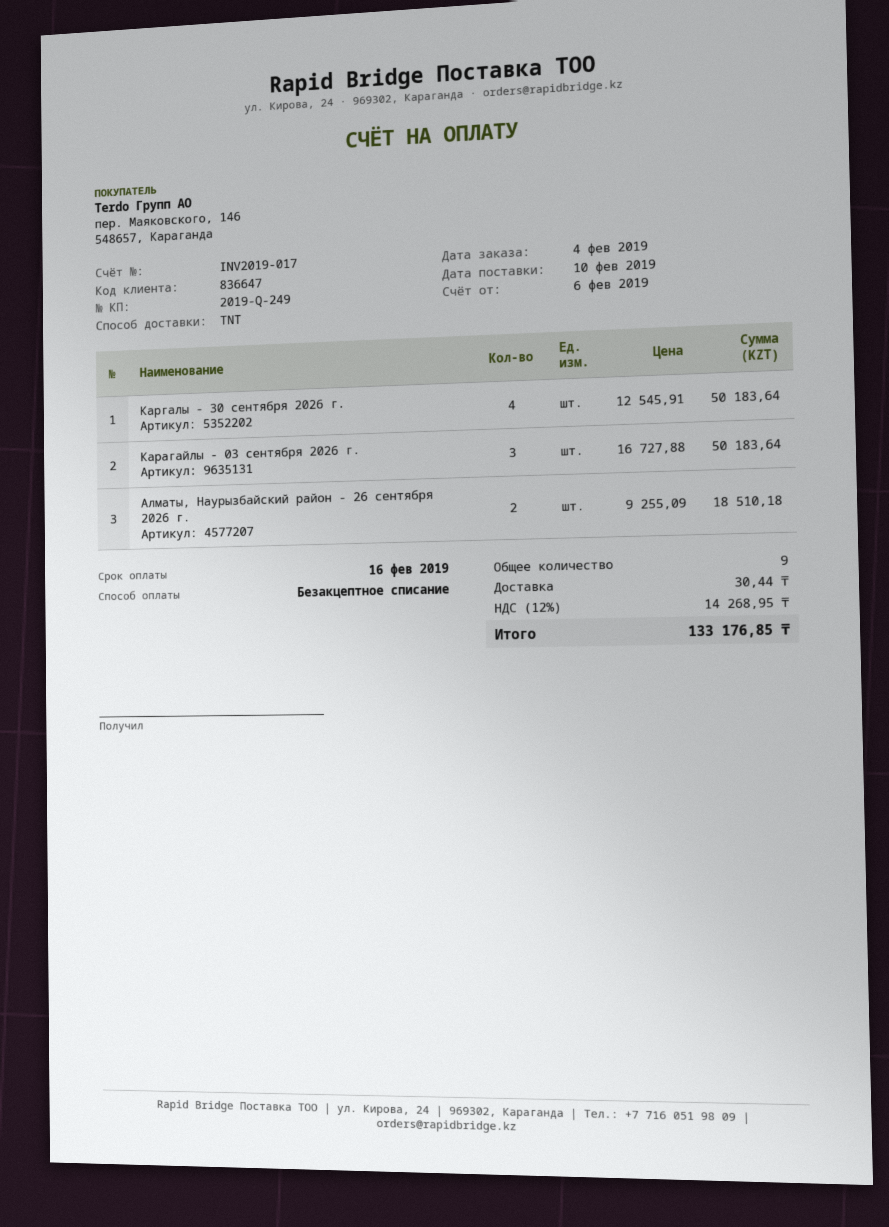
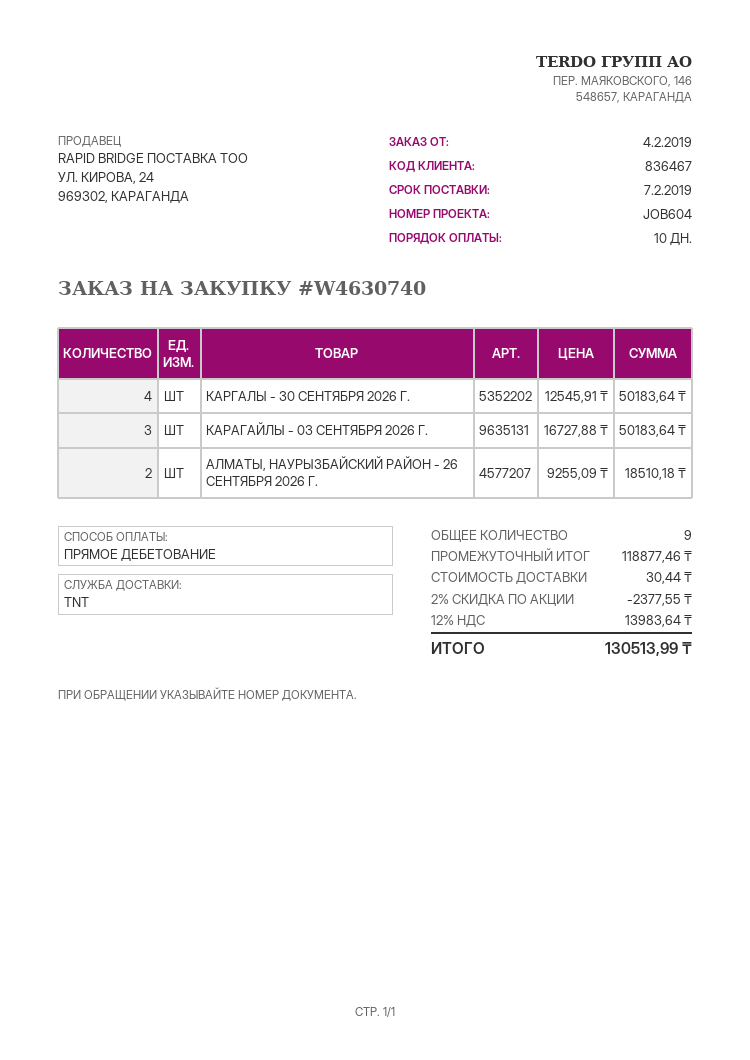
delivery date: 2019-02-10 -> 2019-02-07
customer number: 836647 -> 836467
discount: none -> 2% = 2377.55
tax: 12% = 14268.95 -> 12% = 13983.64
total: 133176.85 -> 130513.99

